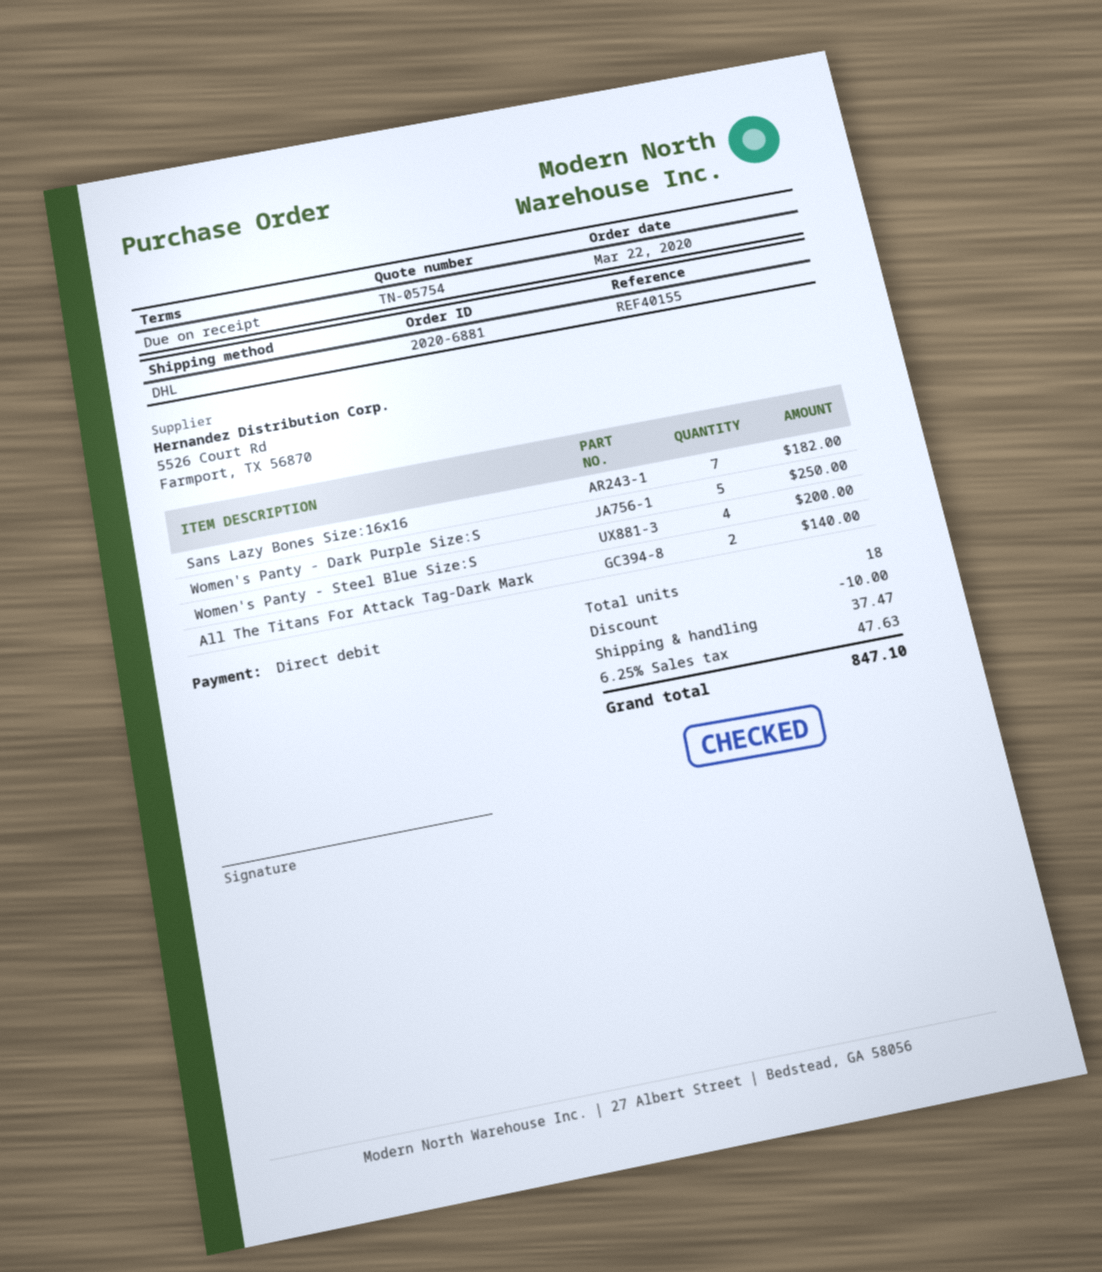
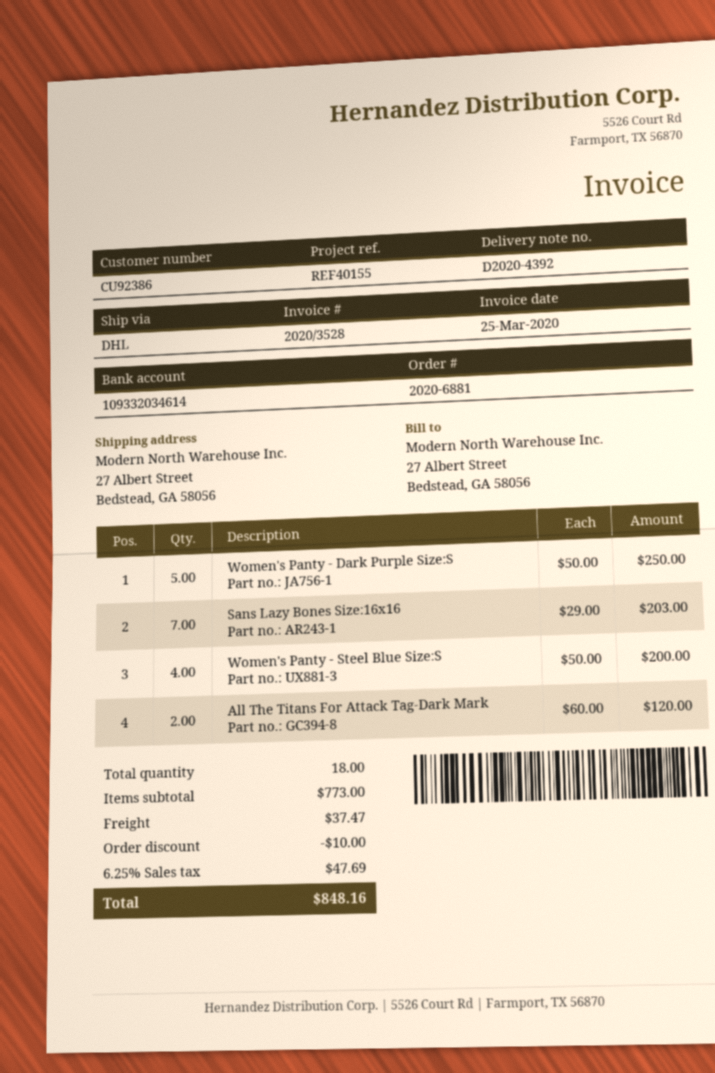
Sans Lazy Bones Size:16x16: 7 for 182.00 -> 7 for 203.00
All The Titans For Attack Tag-Dark Mark: 2 for 140.00 -> 2 for 120.00
tax: 6.25% = 47.63 -> 6.25% = 47.69
total: 847.10 -> 848.16

